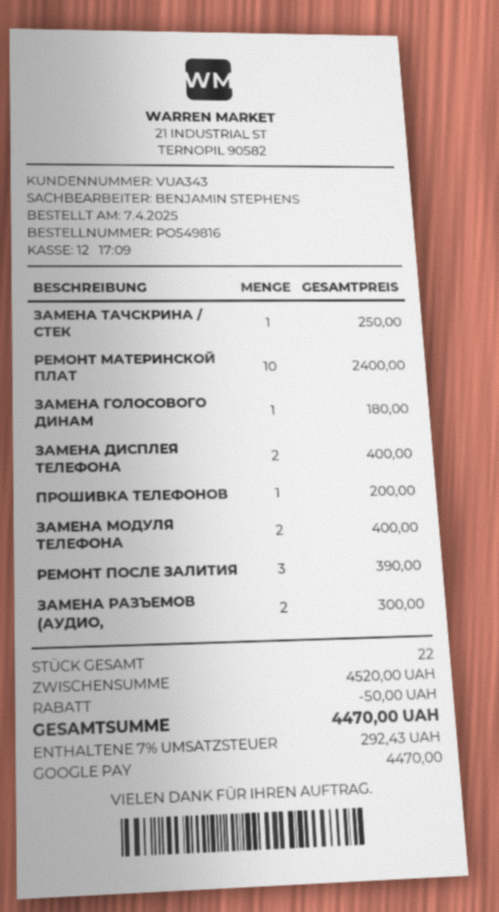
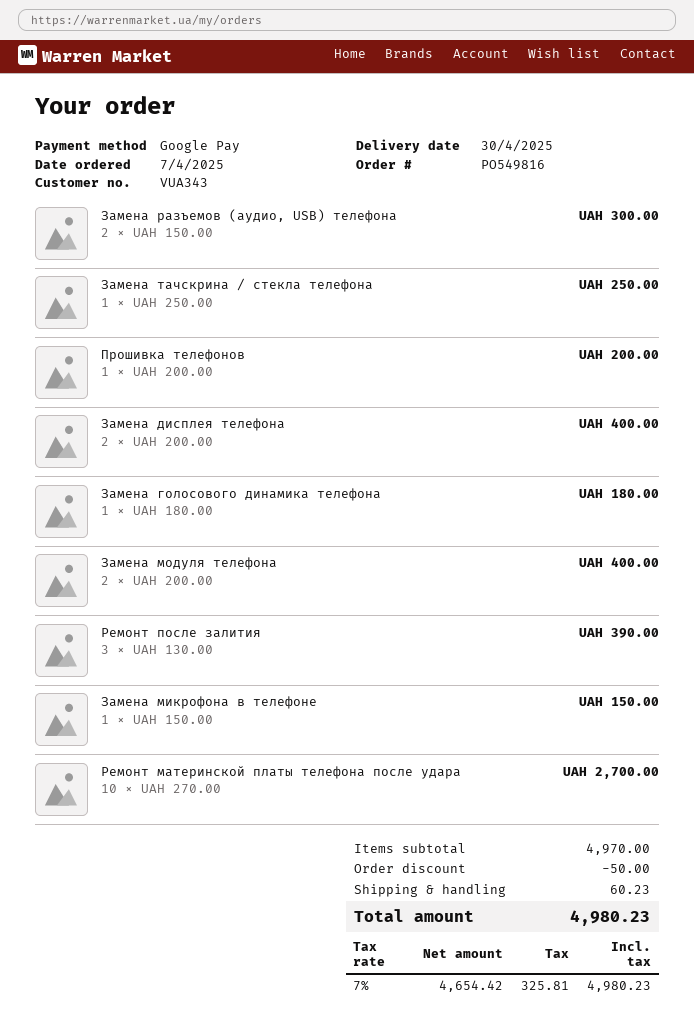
РЕМОНТ МАТЕРИНСКОЙ ПЛАТ: 10 for 2400.00 -> 10 for 2700.00
Замена микрофона в телефоне: none -> 1 for 150.00
subtotal: 4520.00 -> 4970.00
shipping: none -> 60.23
tax: 7% = 292.43 -> 7% = 325.81
total: 4470.00 -> 4980.23

